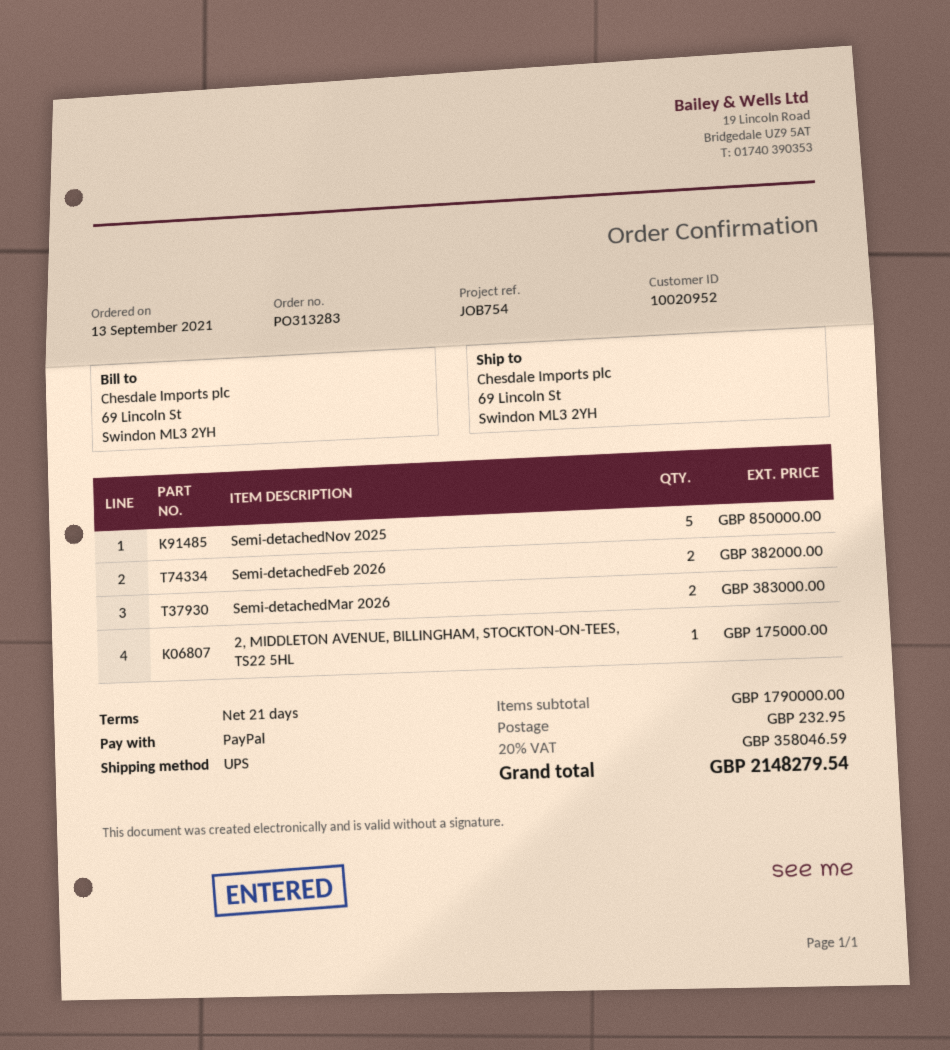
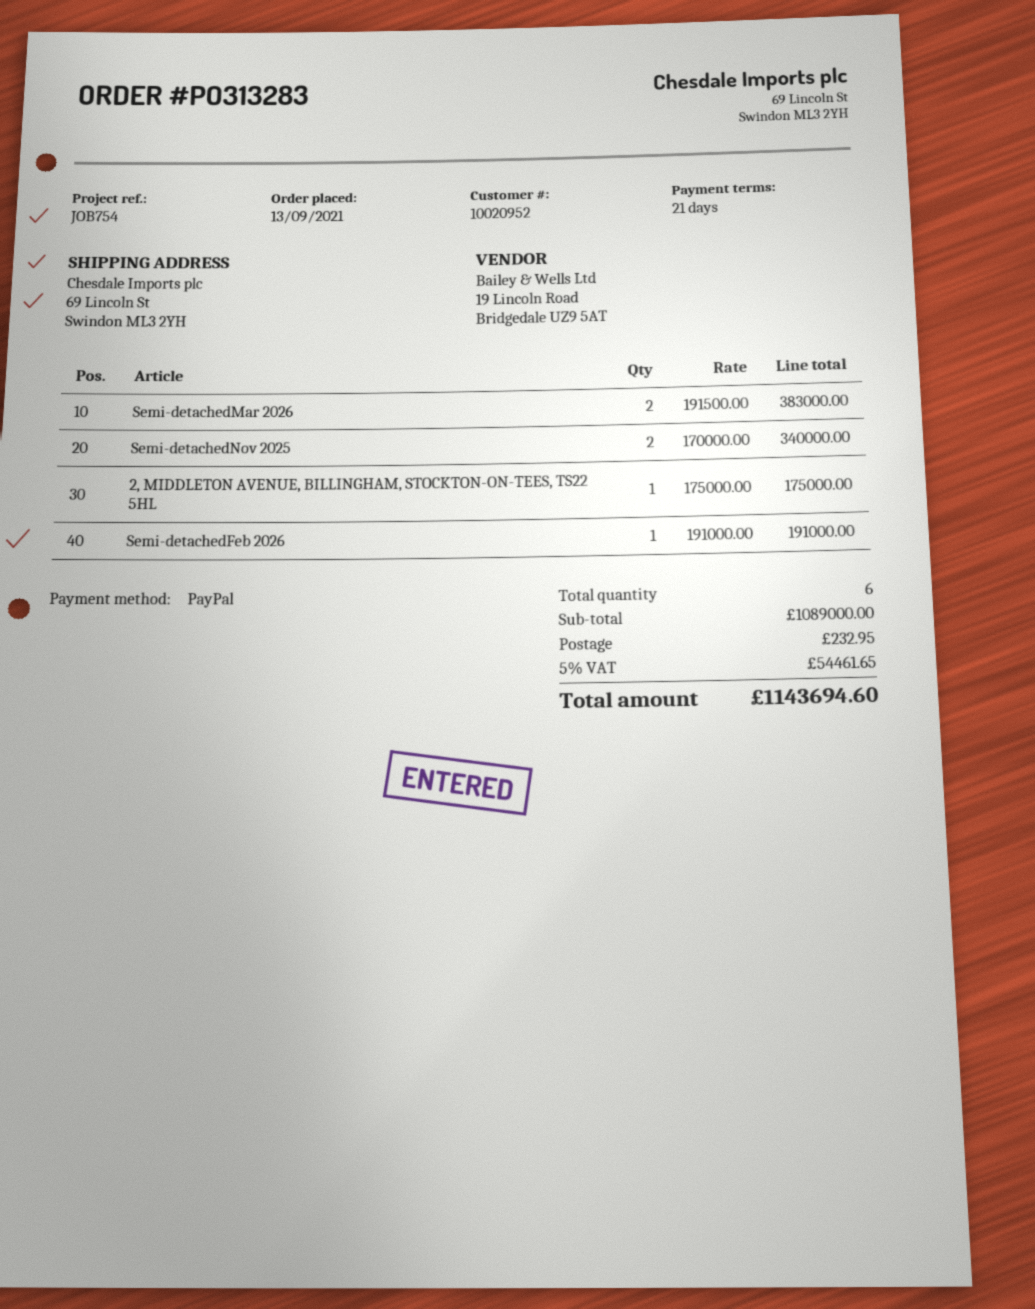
Semi-detachedNov 2025: 5 for 850000.00 -> 2 for 340000.00
Semi-detachedFeb 2026: 2 for 382000.00 -> 1 for 191000.00
subtotal: 1790000.00 -> 1089000.00
tax: 20% = 358046.59 -> 5% = 54461.65
total: 2148279.54 -> 1143694.60

